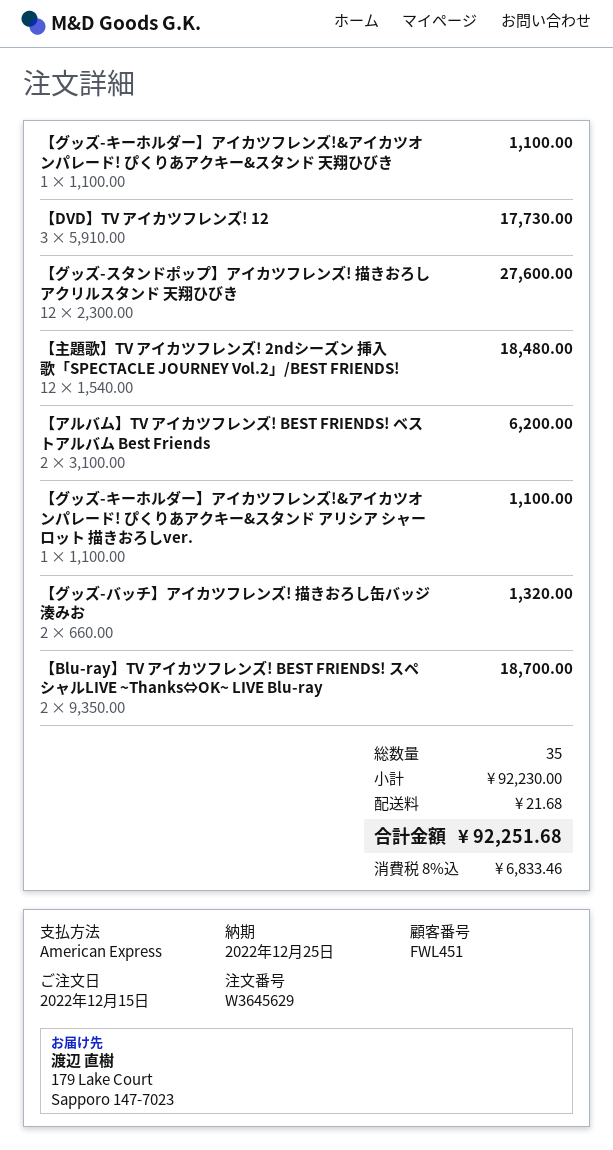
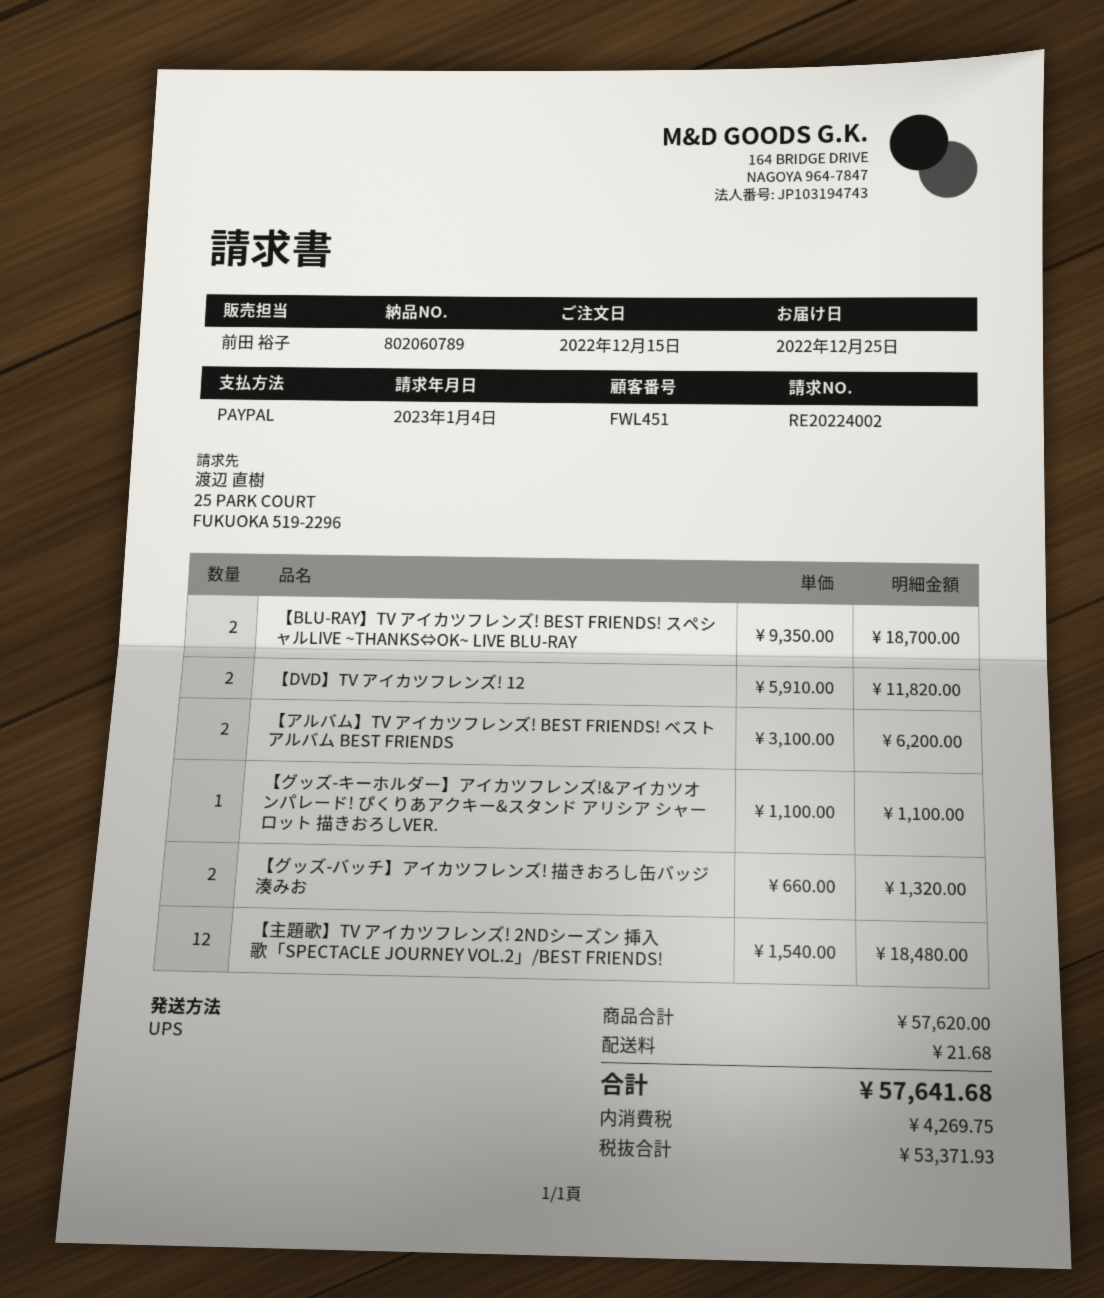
payment method: American Express -> PayPal
【グッズ-キーホルダー】アイカツフレンズ!&アイカツオンパレード! ぴくりあアクキー&スタンド 天翔ひびき: 1 x 1100.00 = 1100.00 -> none
【DVD】TV アイカツフレンズ! 12: 3 x 5910.00 = 17730.00 -> 2 x 5910.00 = 11820.00
【グッズ-スタンドポップ】アイカツフレンズ! 描きおろしアクリルスタンド 天翔ひびき: 12 x 2300.00 = 27600.00 -> none
subtotal: 92230.00 -> 57620.00
tax: 6833.46 -> 4269.75
total: 92251.68 -> 57641.68

